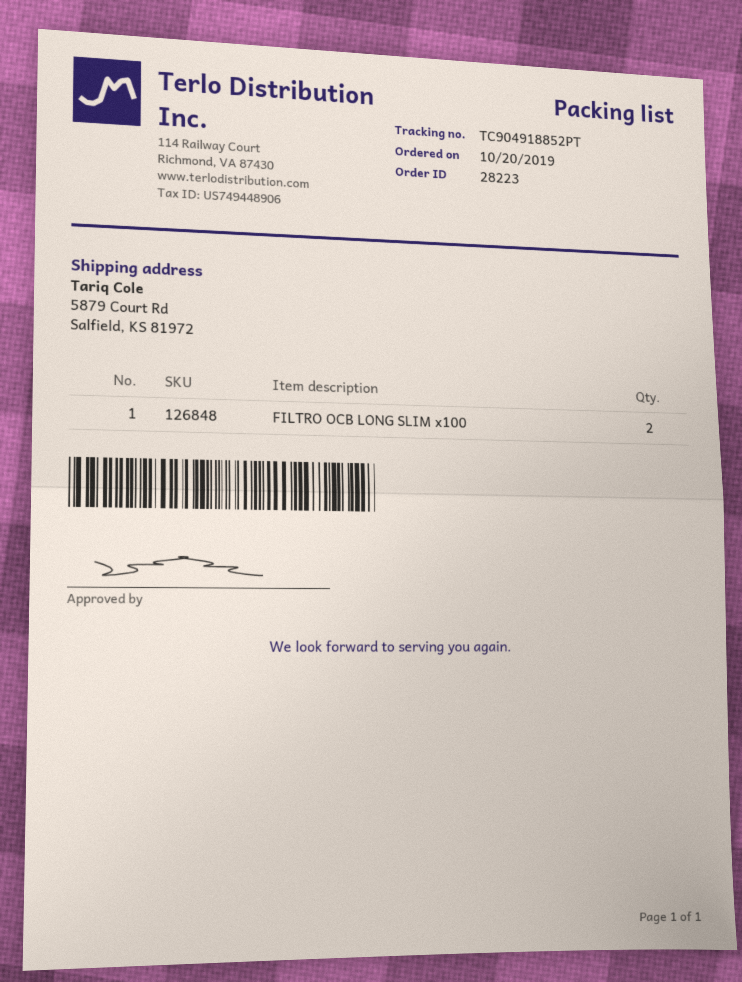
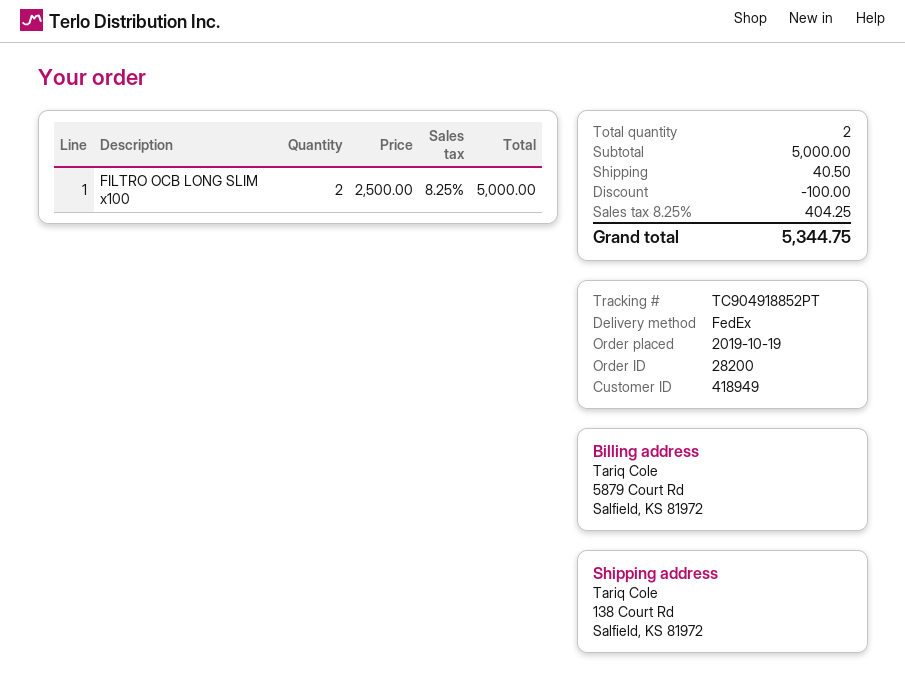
order number: 28223 -> 28200
order date: 2019-10-20 -> 2019-10-19
ship to: 5879 Court Rd, Salfield, KS 81972 -> 138 Court Rd, Salfield, KS 81972

